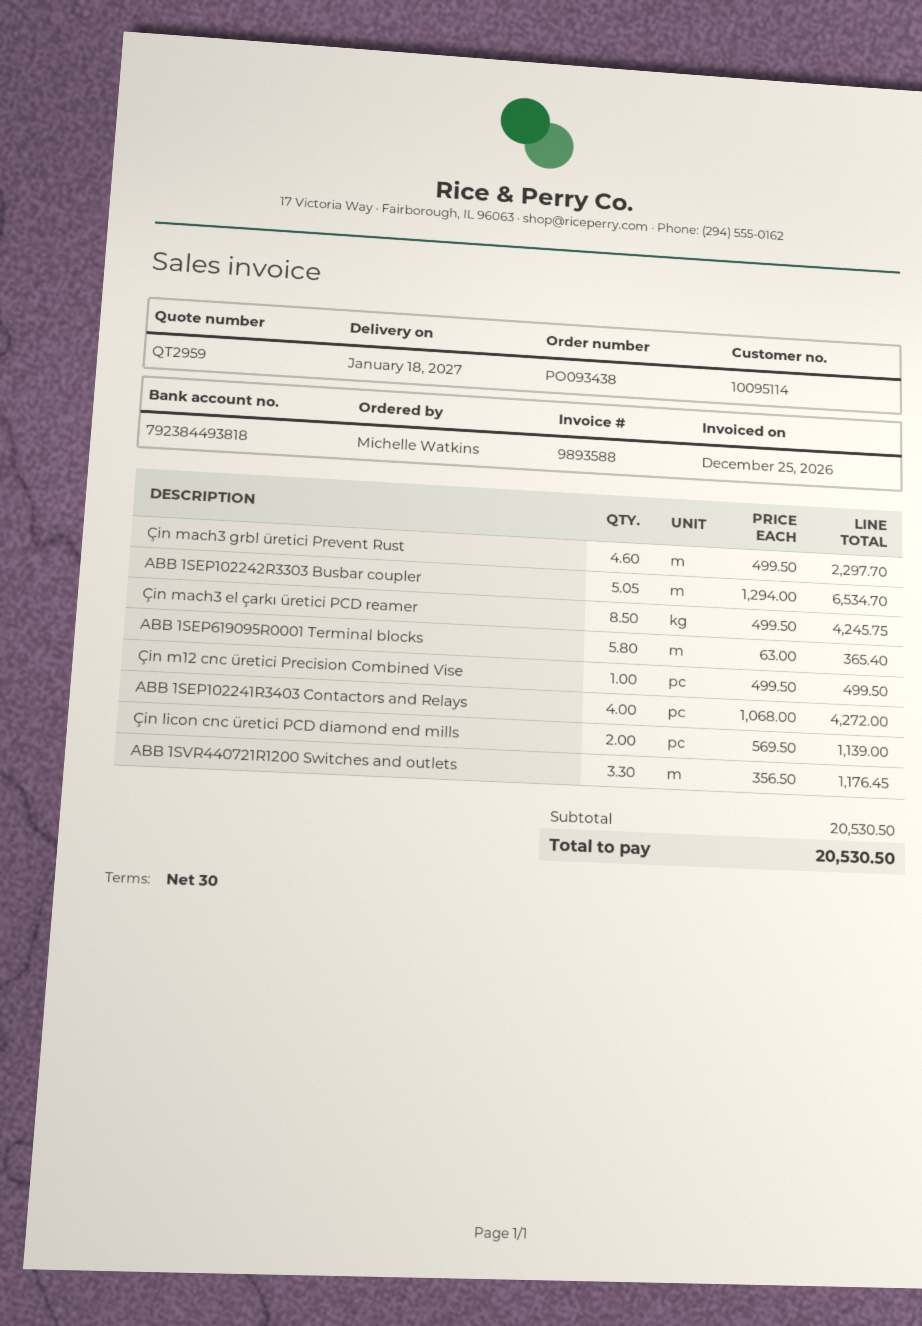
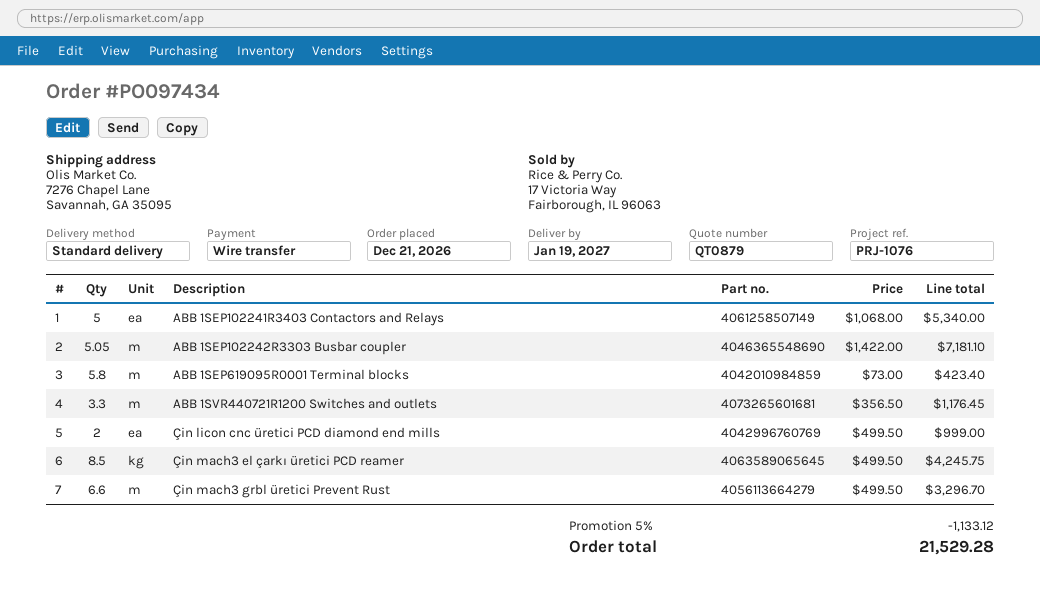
quote number: QT2959 -> QT0879
order number: PO093438 -> PO097434
delivery date: 2027-01-18 -> 2027-01-19
Çin mach3 grbl üretici Prevent Rust: 4.6 x 499.50 = 2297.70 -> 6.6 x 499.50 = 3296.70
ABB 1SEP102242R3303 Busbar coupler: 5.05 x 1294.00 = 6534.70 -> 5.05 x 1422.00 = 7181.10
ABB 1SEP619095R0001 Terminal blocks: 5.8 x 63.00 = 365.40 -> 5.8 x 73.00 = 423.40
Çin m12 cnc üretici Precision Combined Vise: 1 x 499.50 = 499.50 -> none
ABB 1SEP102241R3403 Contactors and Relays: 4 x 1068.00 = 4272.00 -> 5 x 1068.00 = 5340.00
Çin licon cnc üretici PCD diamond end mills: 2 x 569.50 = 1139.00 -> 2 x 499.50 = 999.00
discount: none -> 5% = 1133.12
total: 20530.50 -> 21529.28

